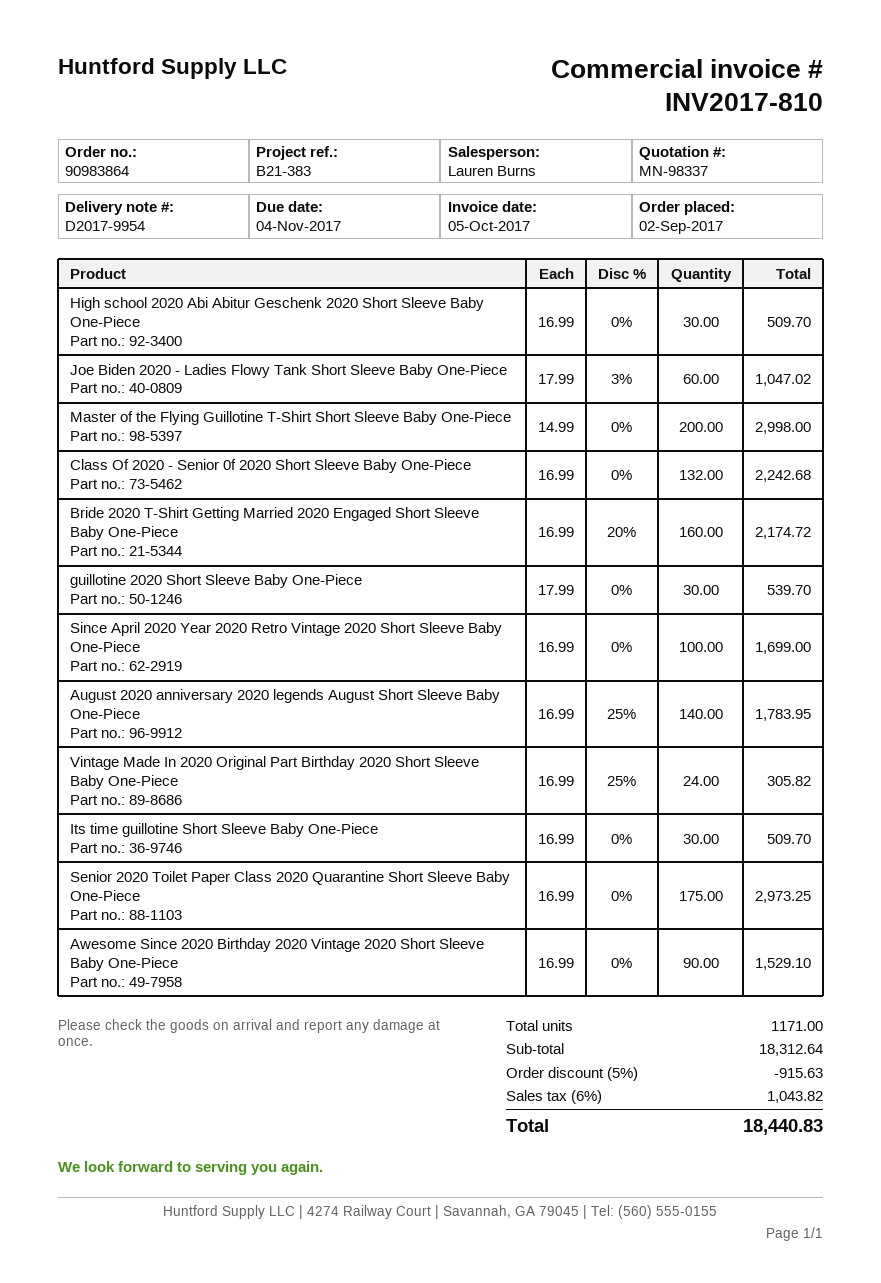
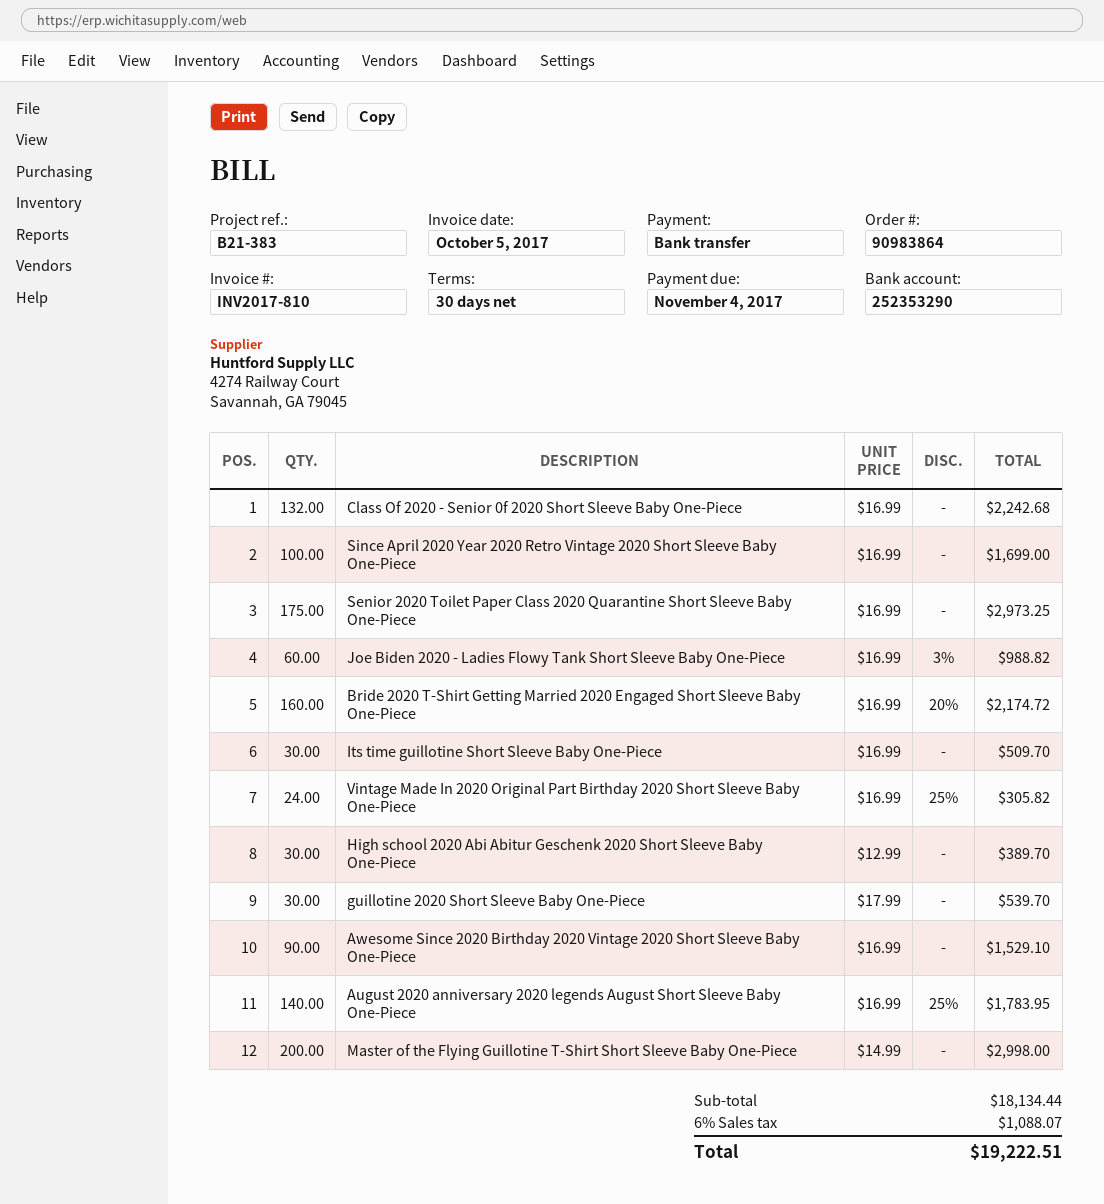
High school 2020 Abi Abitur Geschenk 2020 Short Sleeve Baby One-Piece: 30 x 16.99 = 509.70 -> 30 x 12.99 = 389.70
Joe Biden 2020 - Ladies Flowy Tank Short Sleeve Baby One-Piece: 60 x 17.99 - 3% = 1047.02 -> 60 x 16.99 - 3% = 988.82
subtotal: 18312.64 -> 18134.44
discount: 5% = 915.63 -> none
tax: 6% = 1043.82 -> 6% = 1088.07
total: 18440.83 -> 19222.51

